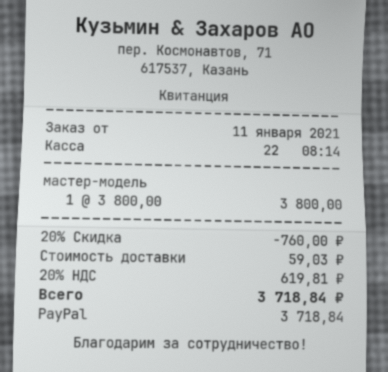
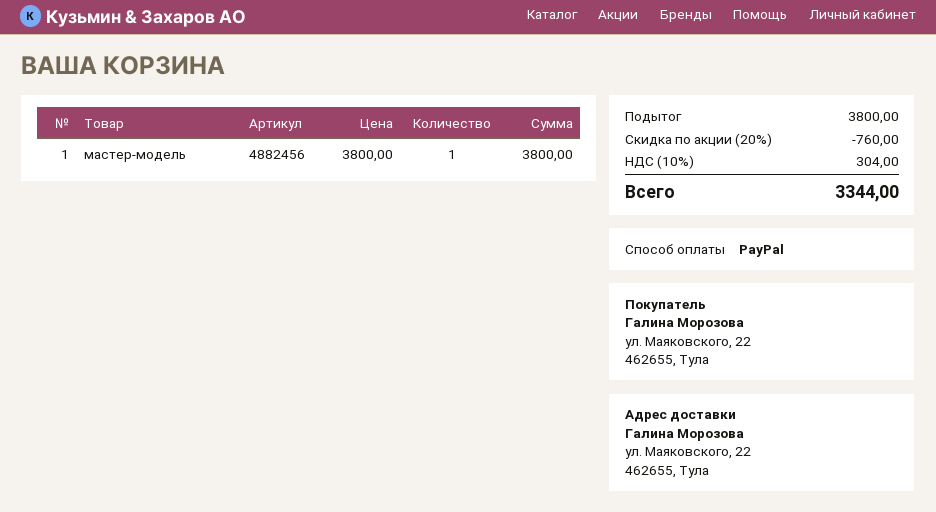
shipping: 59.03 -> none
tax: 20% = 619.81 -> 10% = 304.00
total: 3718.84 -> 3344.00

